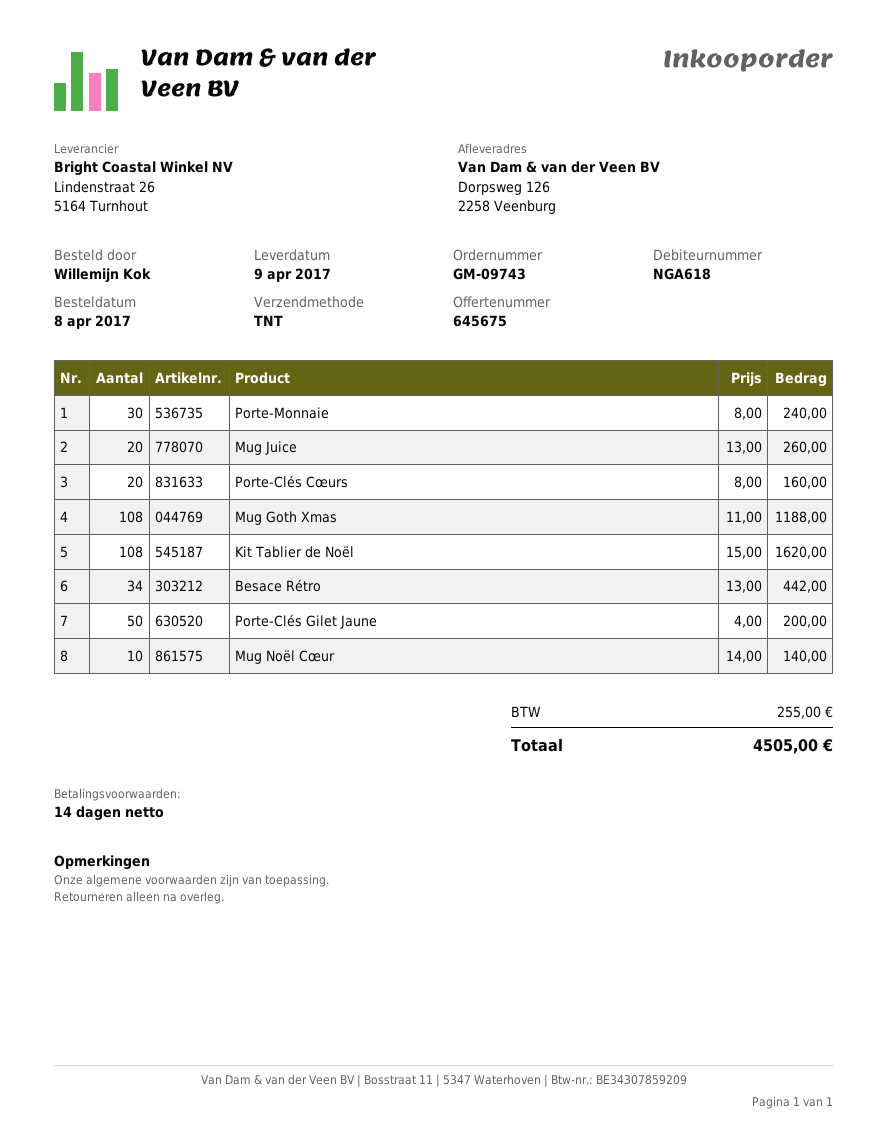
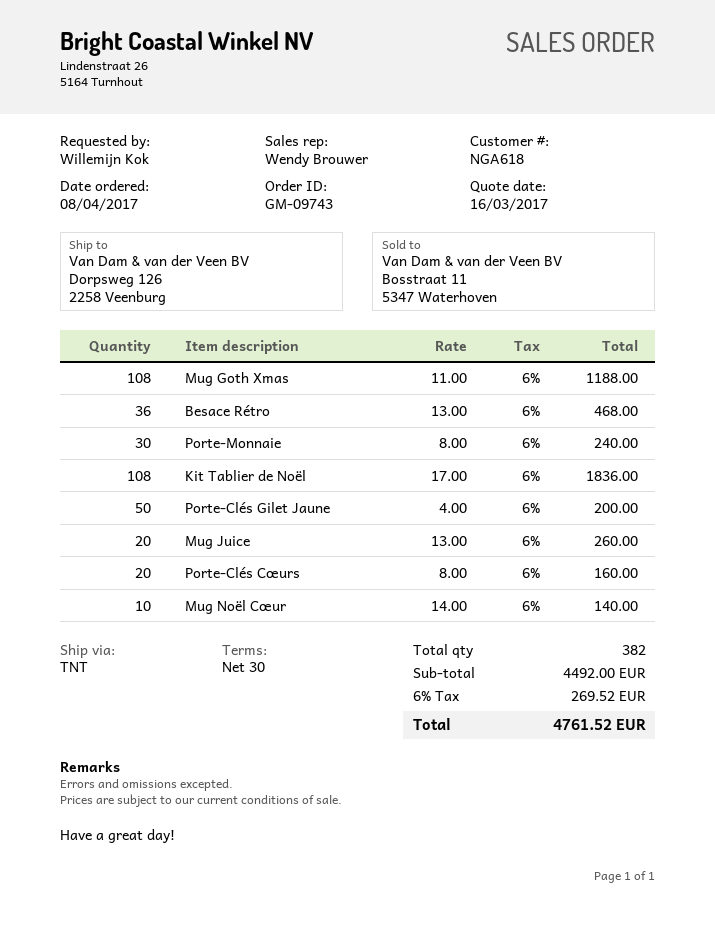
payment terms: 14 days -> 30 days
Kit Tablier de Noël: 108 x 15.00 = 1620.00 -> 108 x 17.00 = 1836.00
Besace Rétro: 34 x 13.00 = 442.00 -> 36 x 13.00 = 468.00
tax: 255.00 -> 269.52
total: 4505.00 -> 4761.52

